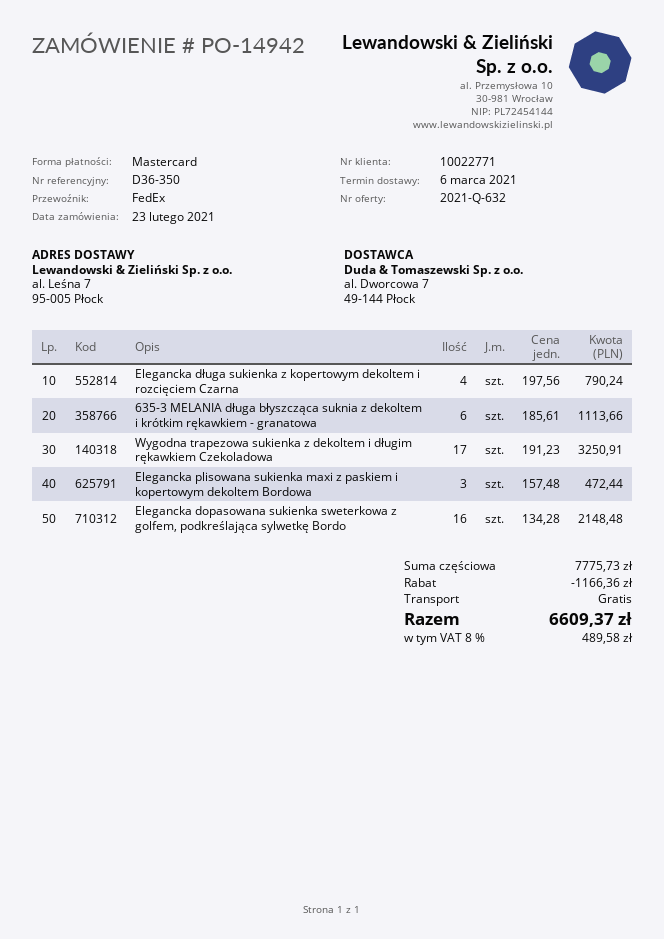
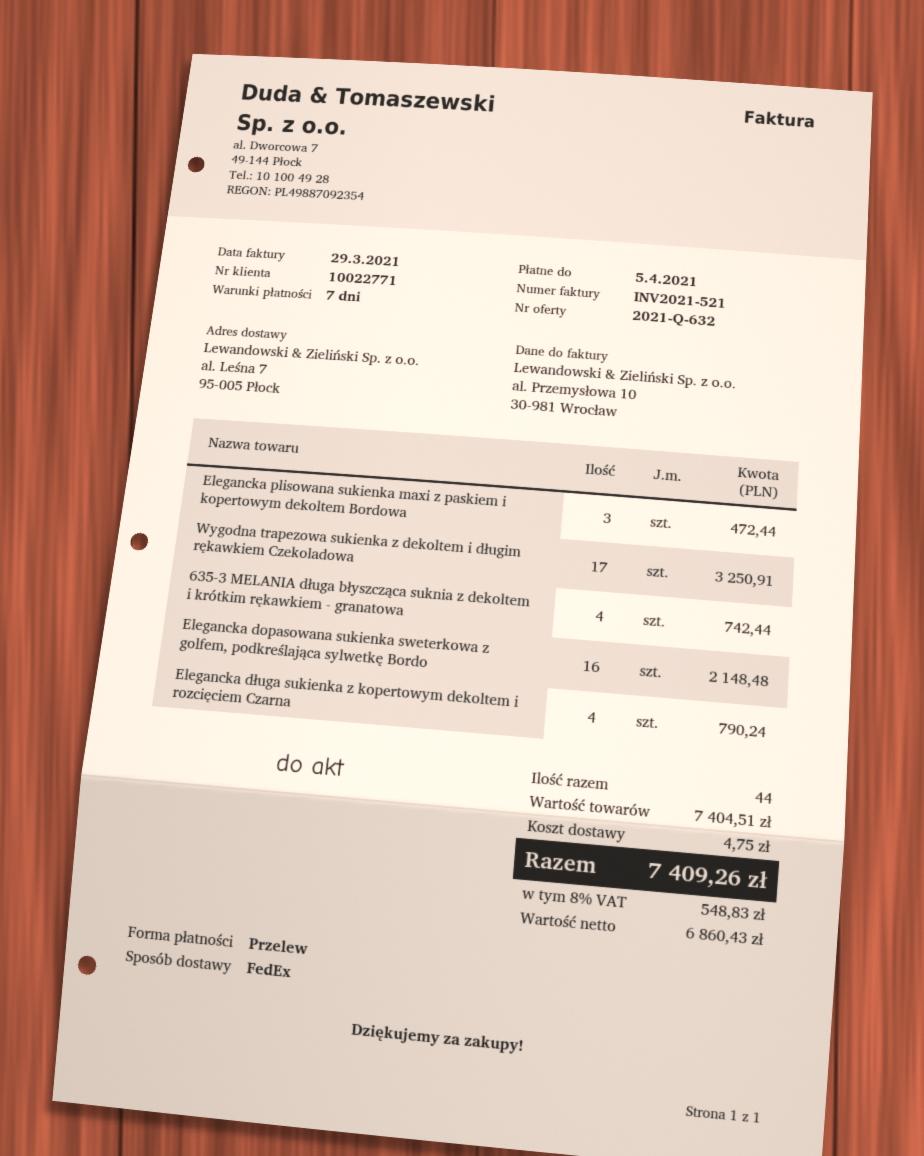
payment method: Mastercard -> bank transfer
635-3 MELANIA długa błyszcząca suknia z dekoltem i krótkim rękawkiem - granatowa: 6 for 1113.66 -> 4 for 742.44
subtotal: 7775.73 -> 7404.51
discount: 1166.36 -> none
shipping: 0.00 -> 4.75
tax: 8% = 489.58 -> 8% = 548.83
total: 6609.37 -> 7409.26

